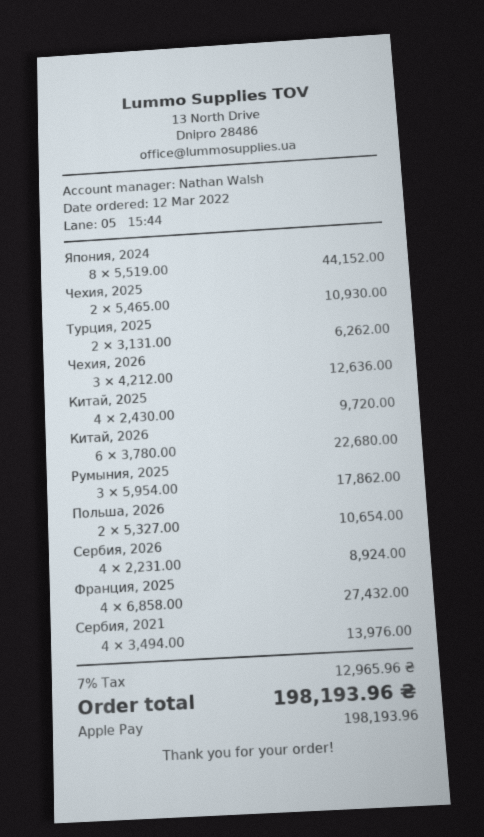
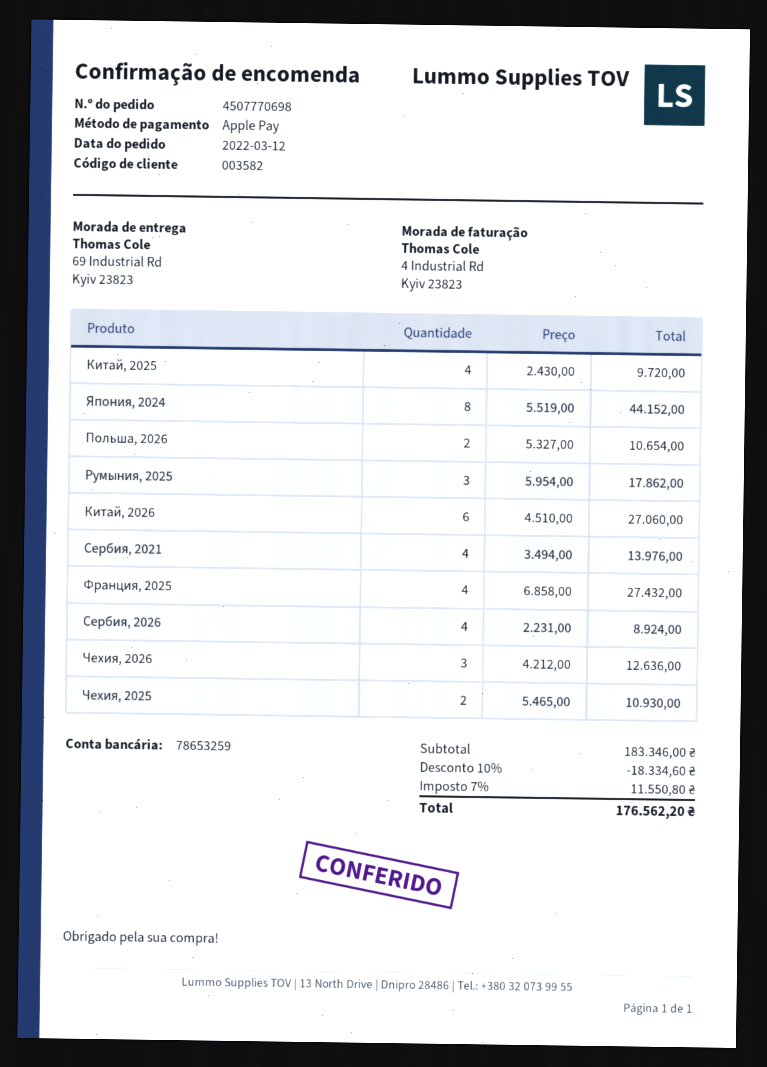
Турция, 2025: 2 x 3131.00 = 6262.00 -> none
Китай, 2026: 6 x 3780.00 = 22680.00 -> 6 x 4510.00 = 27060.00
discount: none -> 10% = 18334.60
tax: 7% = 12965.96 -> 7% = 11550.80
total: 198193.96 -> 176562.20

